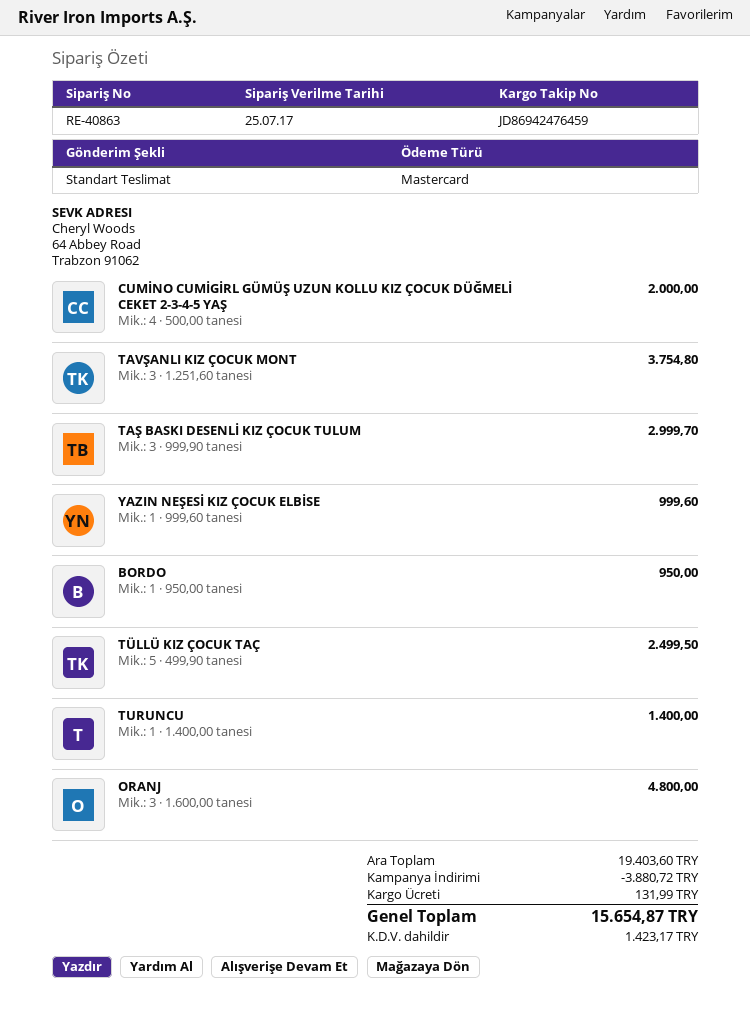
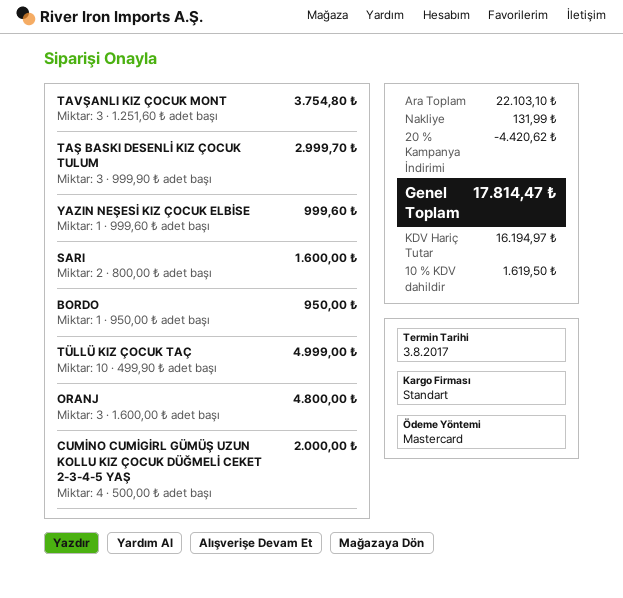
TÜLLÜ KIZ ÇOCUK TAÇ: 5 x 499.90 = 2499.50 -> 10 x 499.90 = 4999.00
TURUNCU: 1 x 1400.00 = 1400.00 -> none
SARI: none -> 2 x 800.00 = 1600.00
subtotal: 19403.60 -> 22103.10
discount: 3880.72 -> 4420.62
tax: 1423.17 -> 1619.50
total: 15654.87 -> 17814.47

